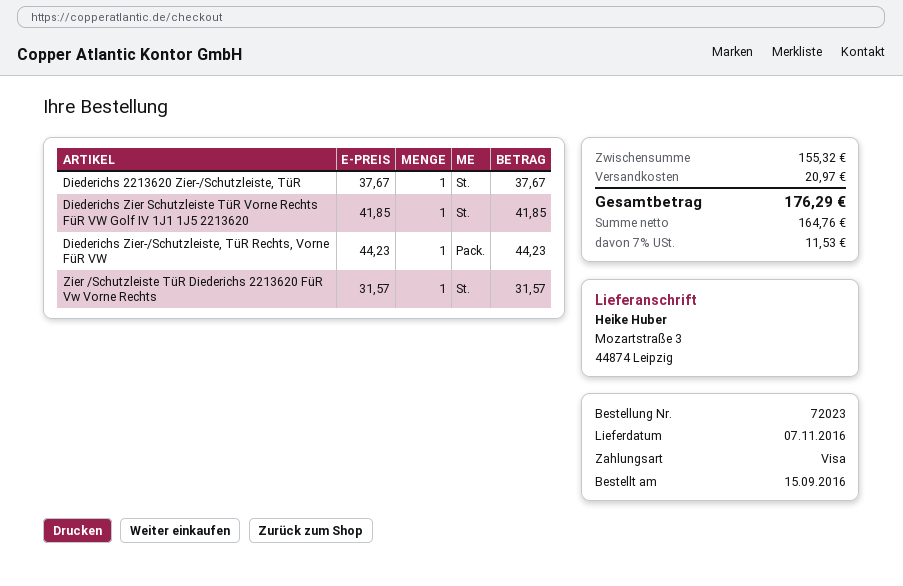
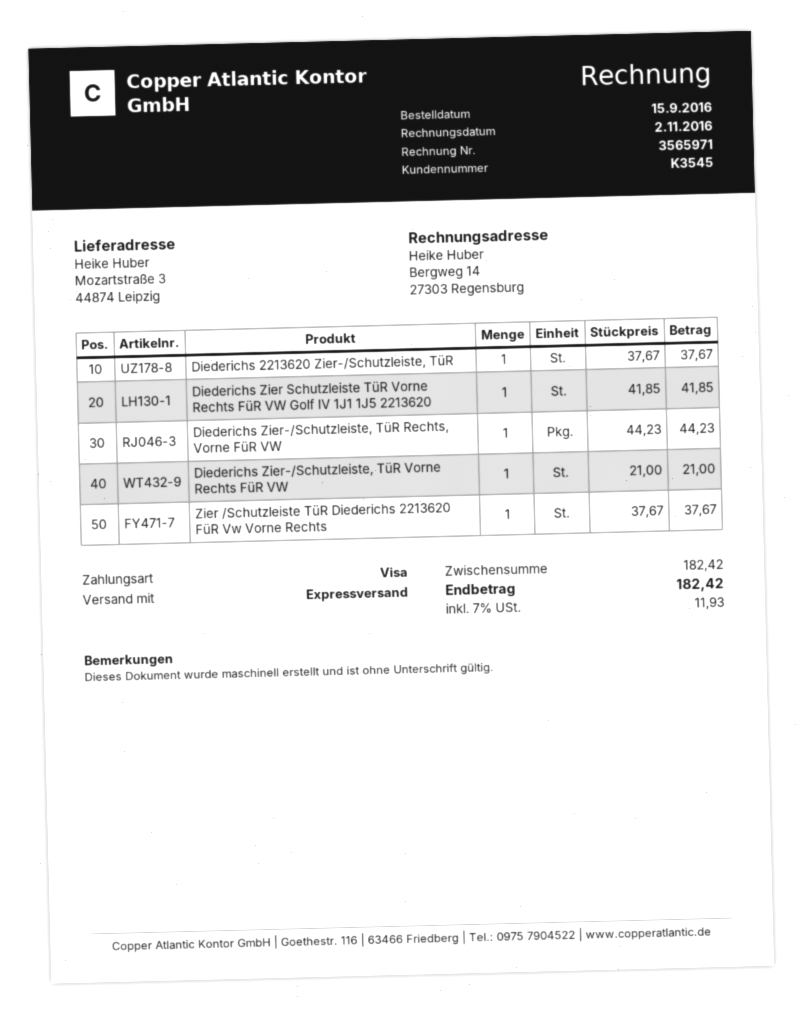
Zier /Schutzleiste TüR Diederichs 2213620 FüR Vw Vorne Rechts: 1 x 31.57 = 31.57 -> 1 x 37.67 = 37.67
Diederichs Zier-/Schutzleiste, TüR Vorne Rechts FüR VW: none -> 1 x 21.00 = 21.00
subtotal: 155.32 -> 182.42
shipping: 20.97 -> none
tax: 7% = 11.53 -> 7% = 11.93
total: 176.29 -> 182.42

